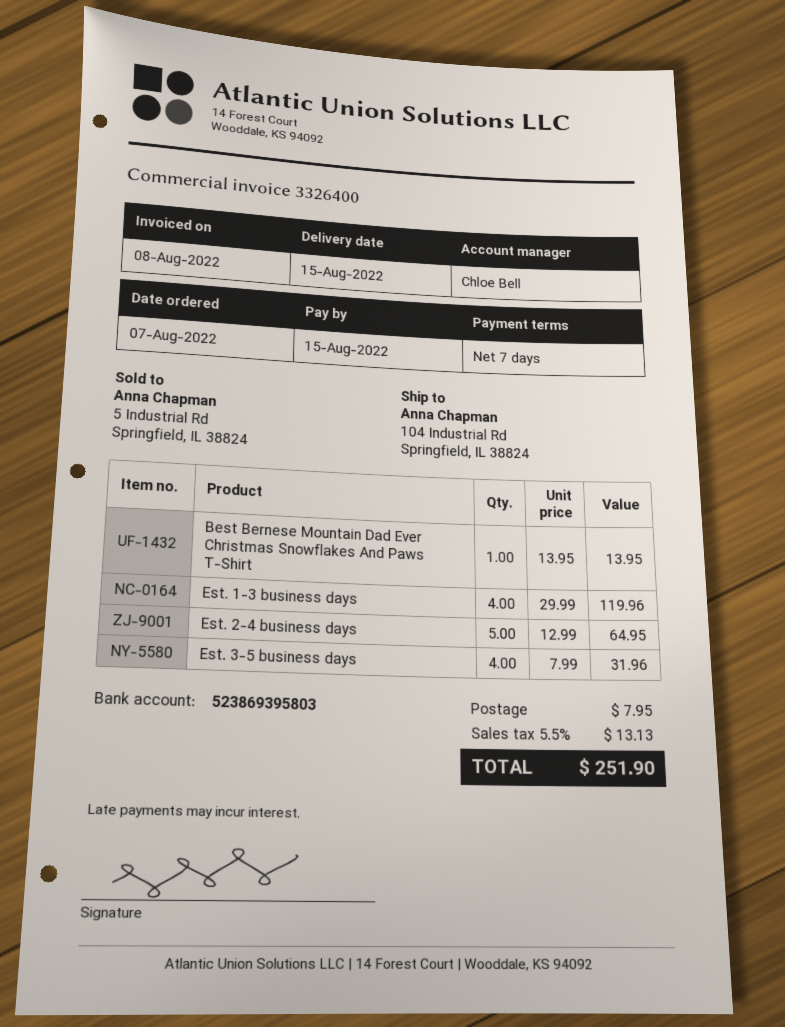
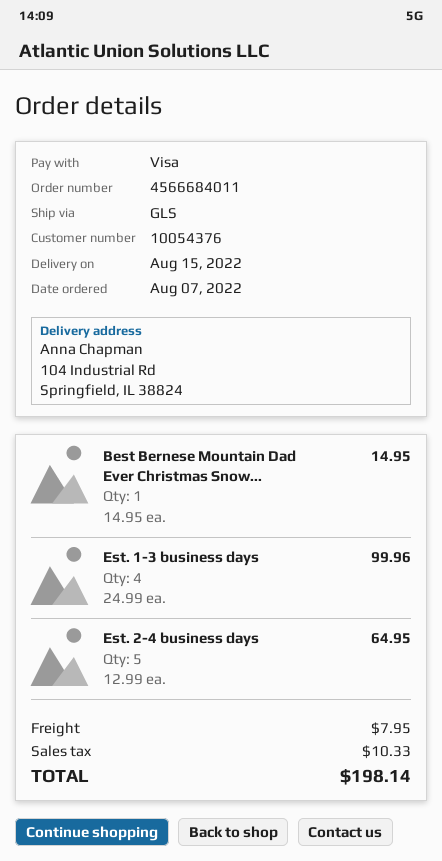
Best Bernese Mountain Dad Ever Christmas Snowflakes And Paws T-Shirt: 1 x 13.95 = 13.95 -> 1 x 14.95 = 14.95
Est. 1-3 business days: 4 x 29.99 = 119.96 -> 4 x 24.99 = 99.96
Est. 3-5 business days: 4 x 7.99 = 31.96 -> none
tax: 13.13 -> 10.33
total: 251.90 -> 198.14

